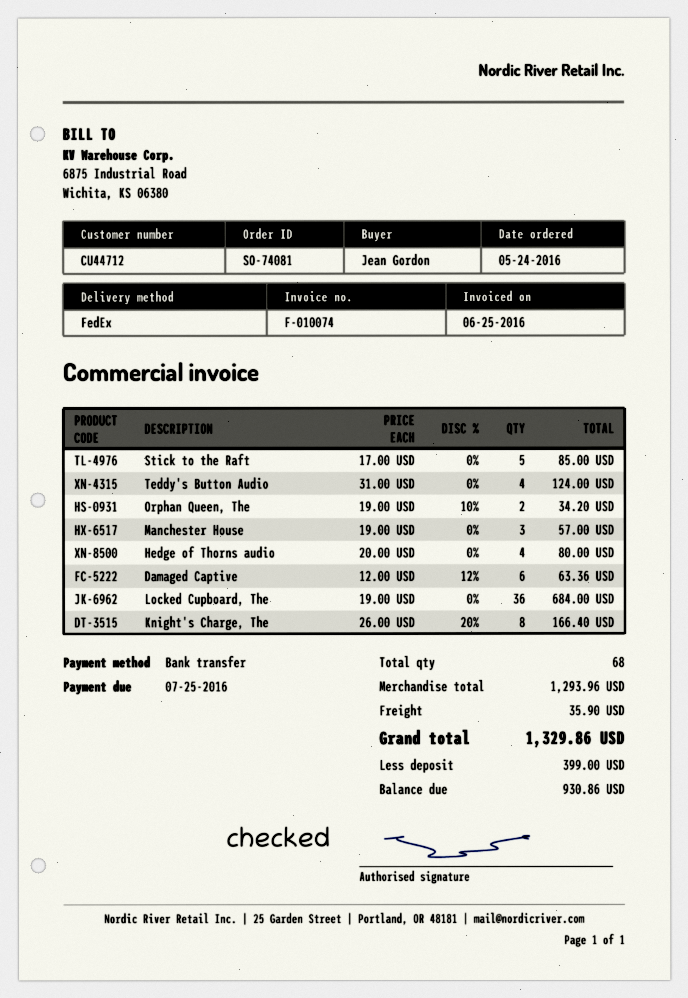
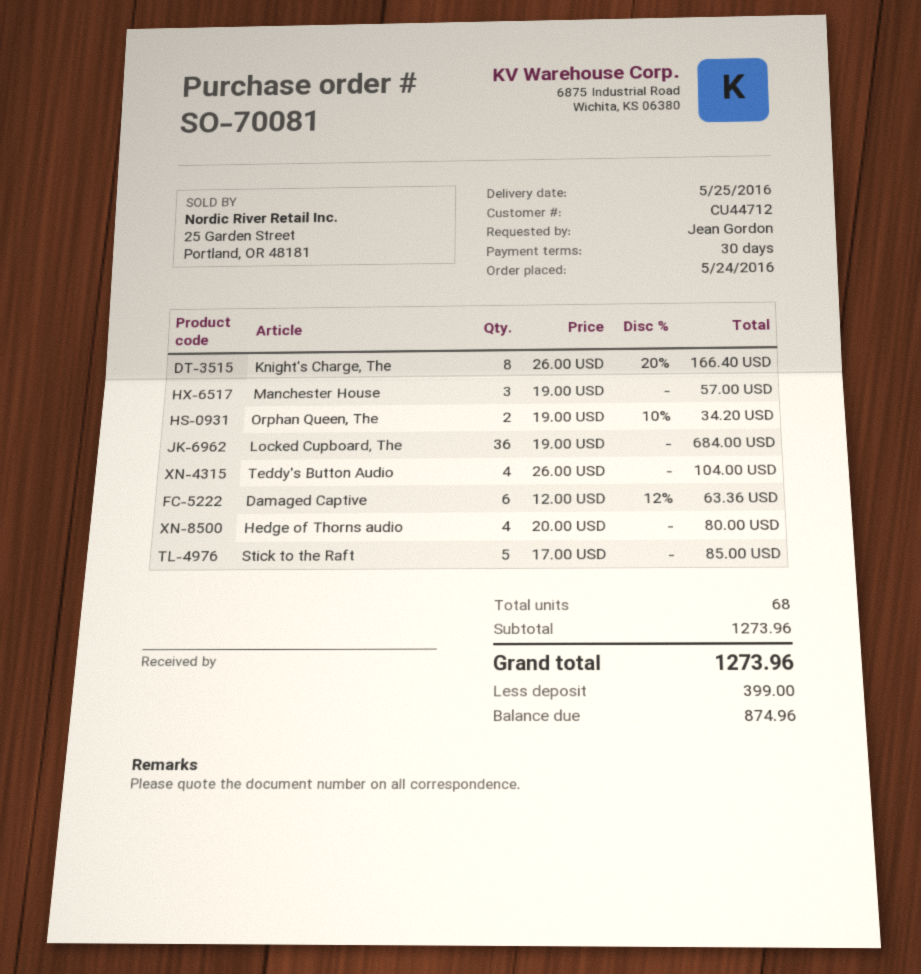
order number: SO-74081 -> SO-70081
Teddy's Button Audio: 4 x 31.00 = 124.00 -> 4 x 26.00 = 104.00
subtotal: 1293.96 -> 1273.96
shipping: 35.90 -> none
total: 1329.86 -> 1273.96
balance: 930.86 -> 874.96

